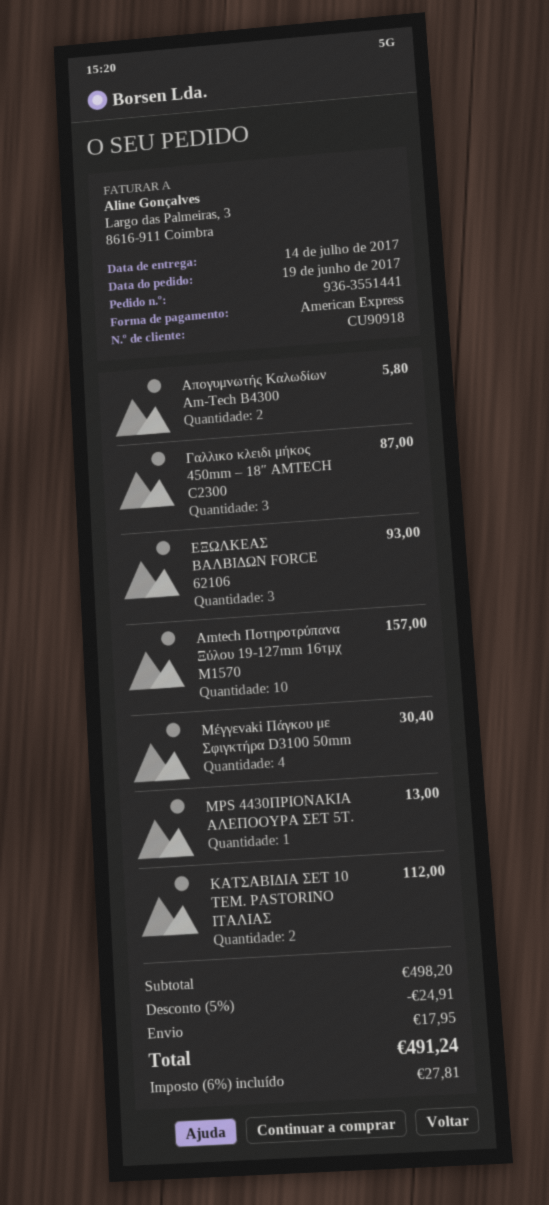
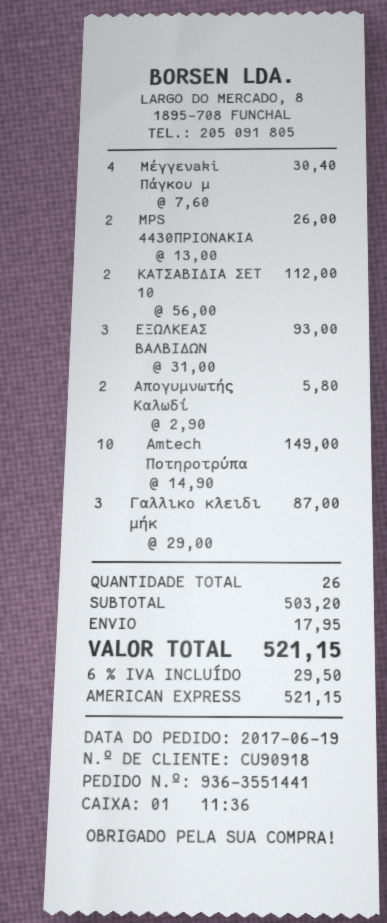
Amtech Ποτηροτρύπανα Ξύλου 19-127mm 16τμχ M1570: 10 for 157.00 -> 10 for 149.00
MPS 4430ΠΡΙΟΝΑΚΙΑ ΑΛΕΠΟΟΥΡΑ ΣΕΤ 5Τ.: 1 for 13.00 -> 2 for 26.00
subtotal: 498.20 -> 503.20
discount: 5% = 24.91 -> none
tax: 6% = 27.81 -> 6% = 29.50
total: 491.24 -> 521.15

